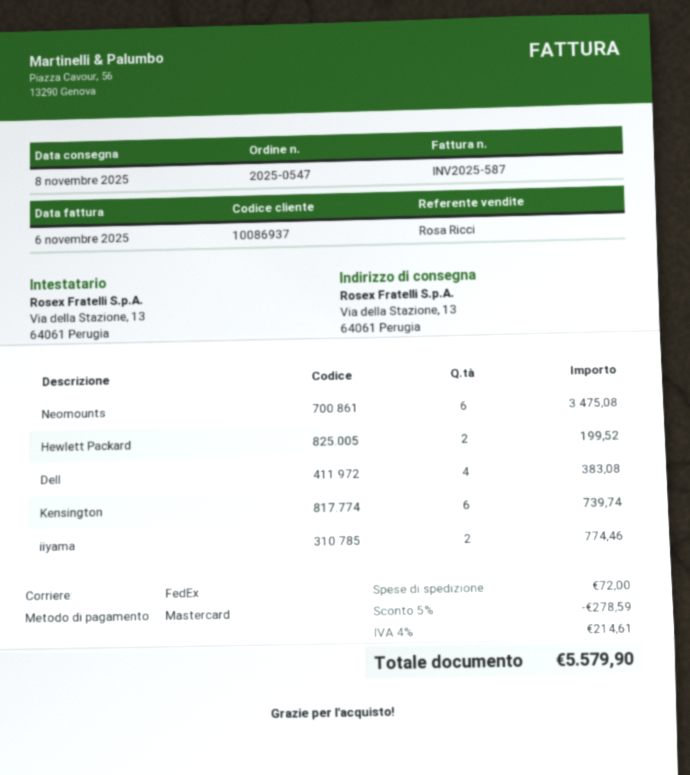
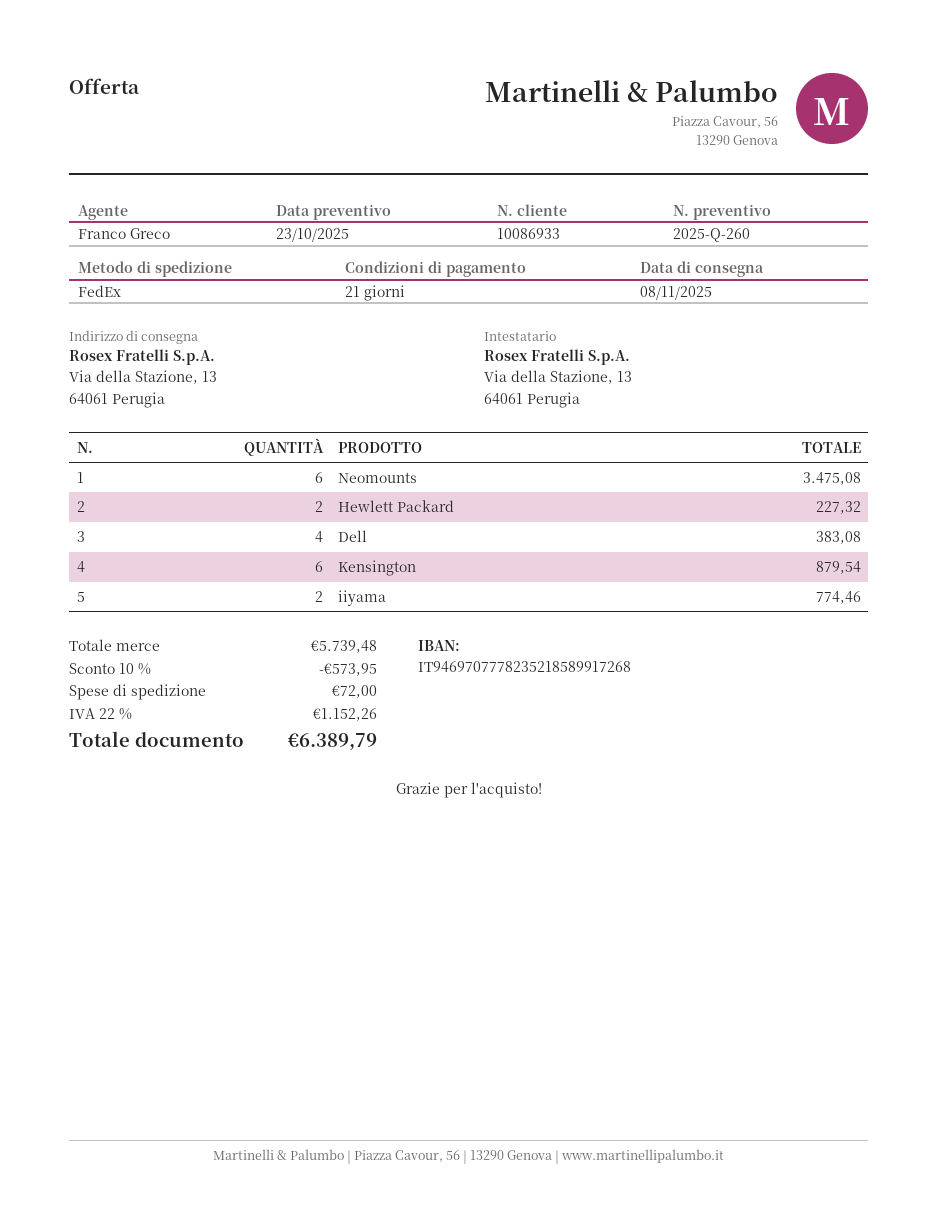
customer number: 10086937 -> 10086933
sales rep: Rosa Ricci -> Franco Greco
Hewlett Packard: 2 for 199.52 -> 2 for 227.32
Kensington: 6 for 739.74 -> 6 for 879.54
discount: 5% = 278.59 -> 10% = 573.95
tax: 4% = 214.61 -> 22% = 1152.26
total: 5579.90 -> 6389.79

